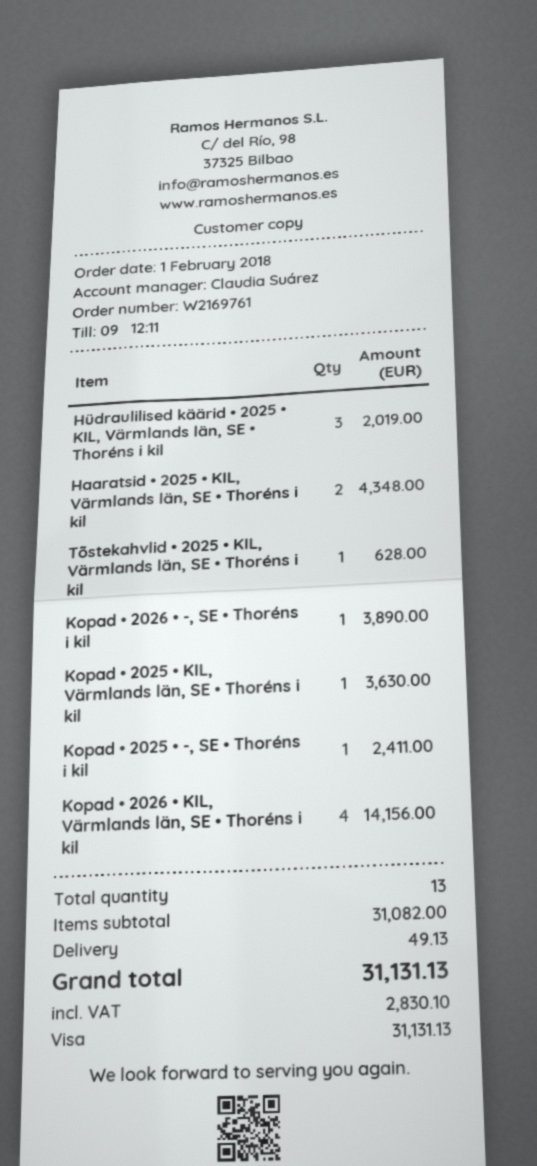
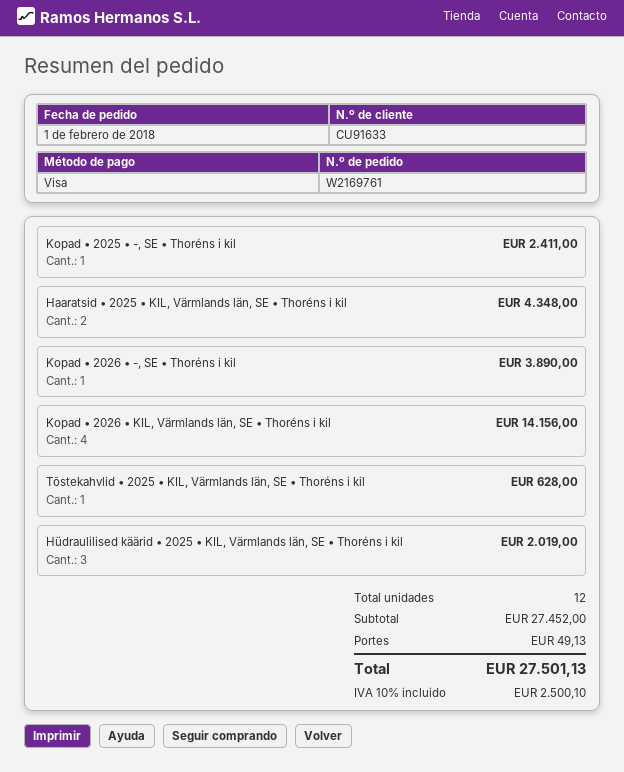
Kopad • 2025 • KIL, Värmlands län, SE • Thoréns i kil: 1 for 3630.00 -> none
total quantity: 13 -> 12
subtotal: 31082.00 -> 27452.00
tax: 2830.10 -> 2500.10
total: 31131.13 -> 27501.13

